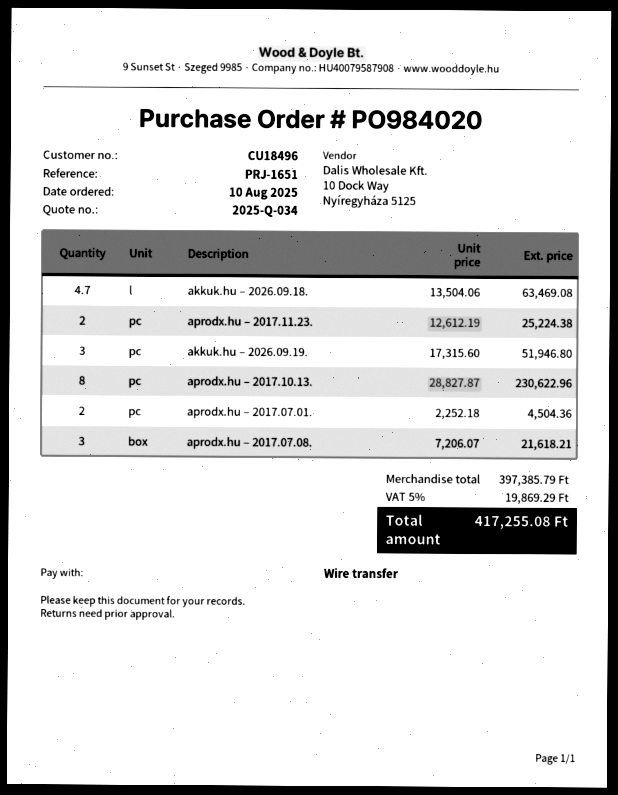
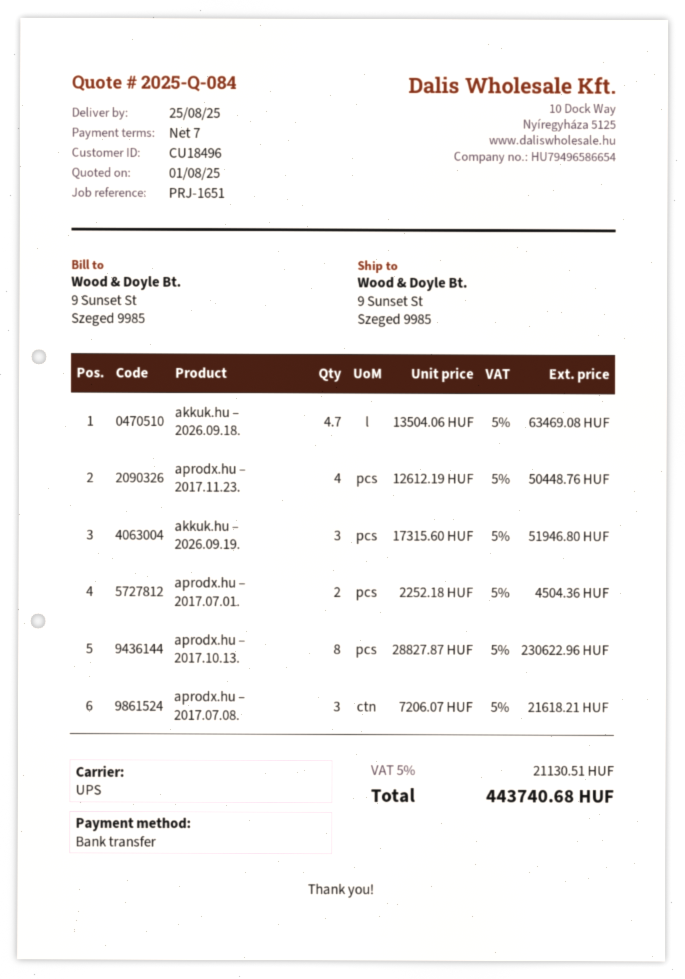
quote number: 2025-Q-034 -> 2025-Q-084
aprodx.hu – 2017.11.23.: 2 x 12612.19 = 25224.38 -> 4 x 12612.19 = 50448.76
tax: 5% = 19869.29 -> 5% = 21130.51
total: 417255.08 -> 443740.68

